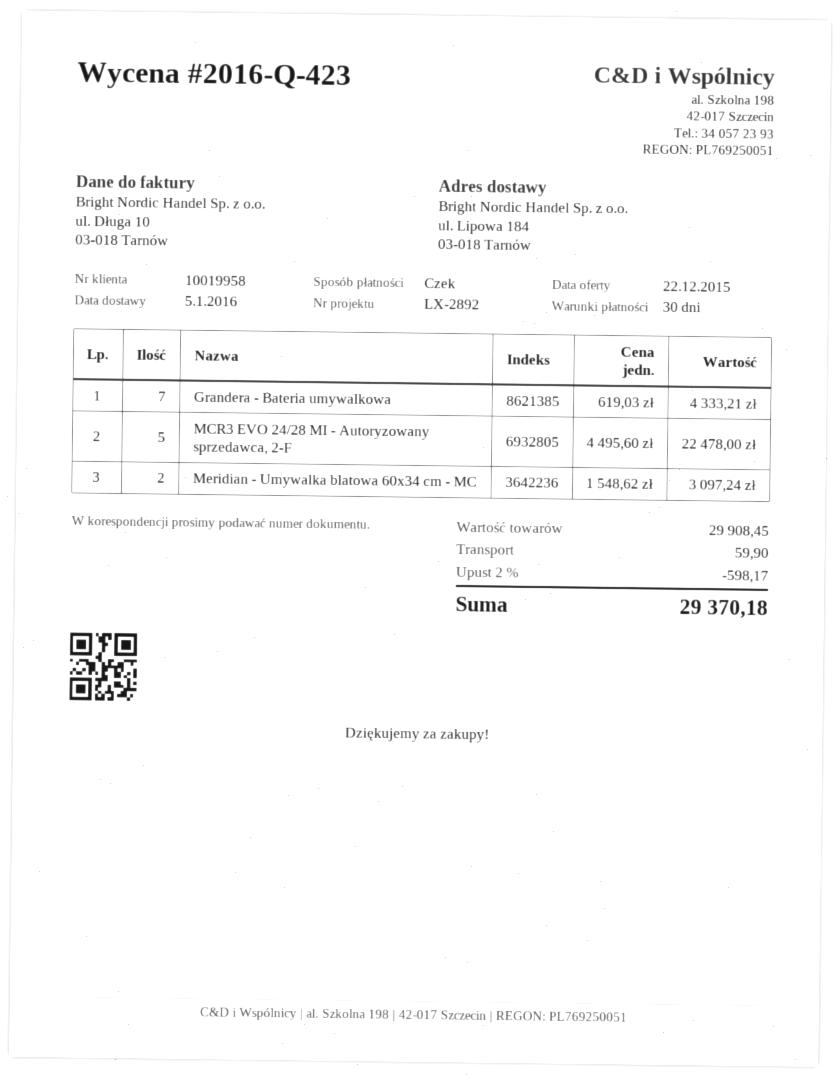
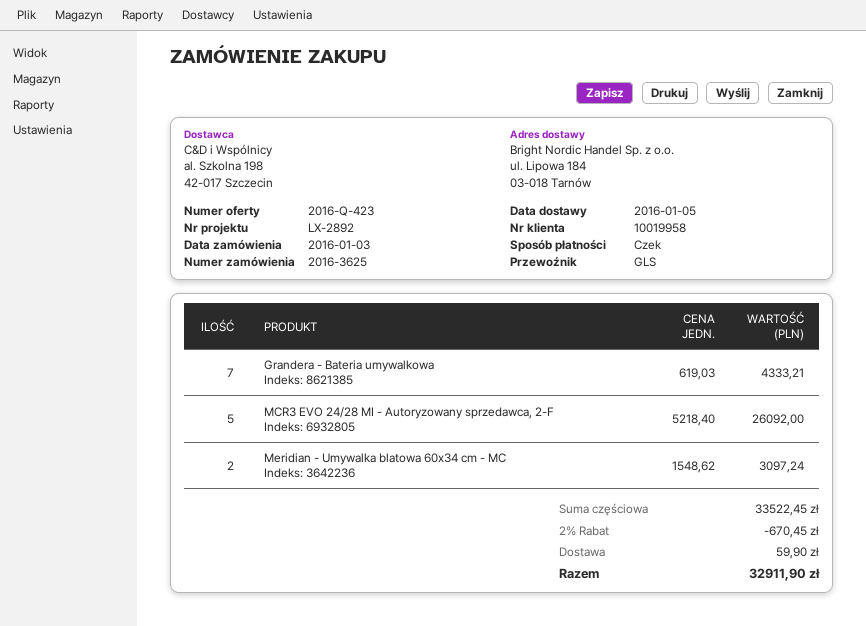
MCR3 EVO 24/28 MI - Autoryzowany sprzedawca, 2-F: 5 x 4495.60 = 22478.00 -> 5 x 5218.40 = 26092.00
subtotal: 29908.45 -> 33522.45
discount: 2% = 598.17 -> 2% = 670.45
total: 29370.18 -> 32911.90

